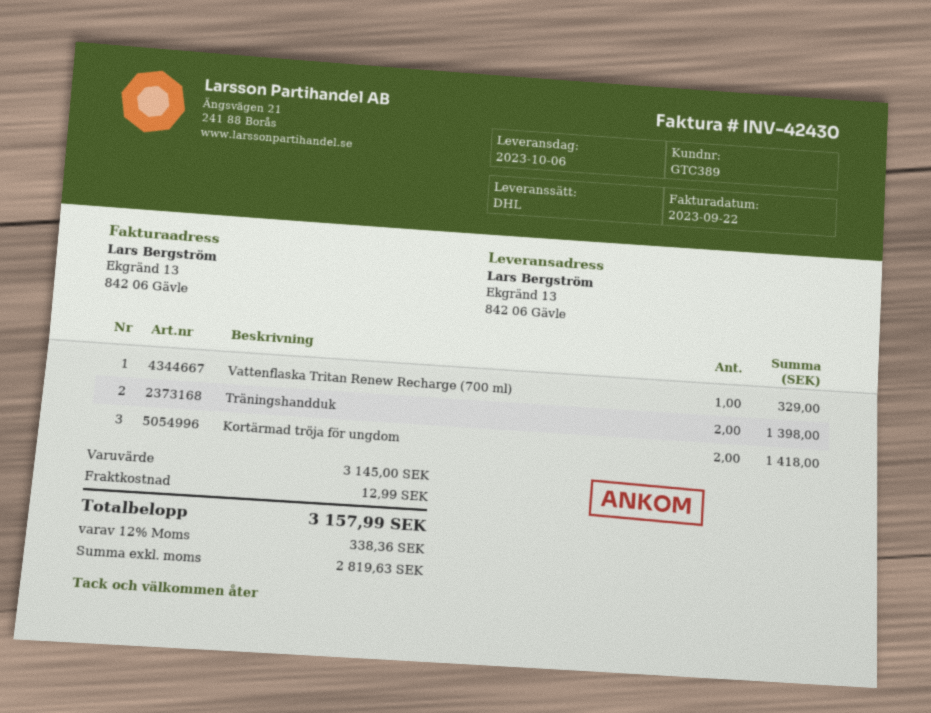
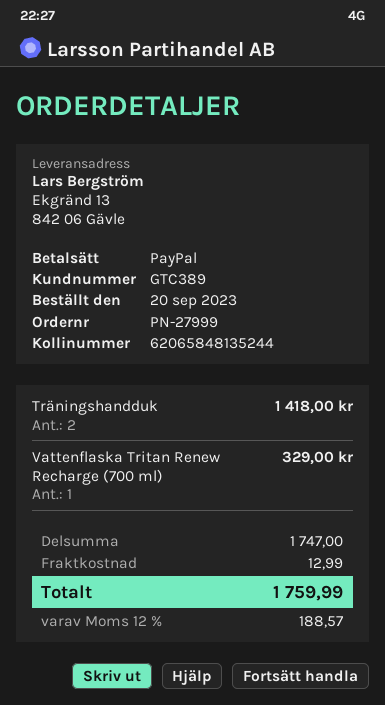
Träningshandduk: 2 for 1398.00 -> 2 for 1418.00
Kortärmad tröja för ungdom: 2 for 1418.00 -> none
subtotal: 3145.00 -> 1747.00
tax: 12% = 338.36 -> 12% = 188.57
total: 3157.99 -> 1759.99

